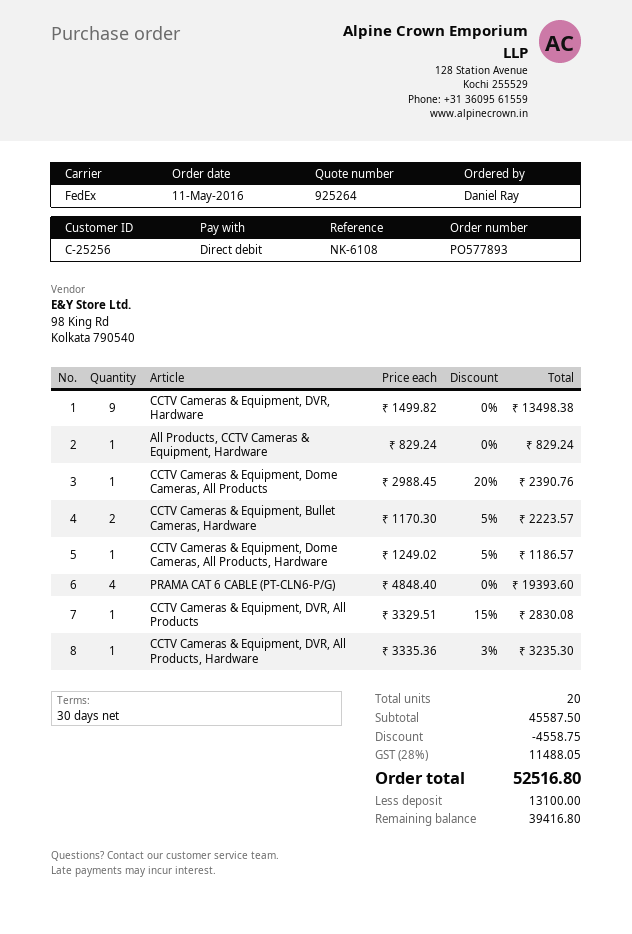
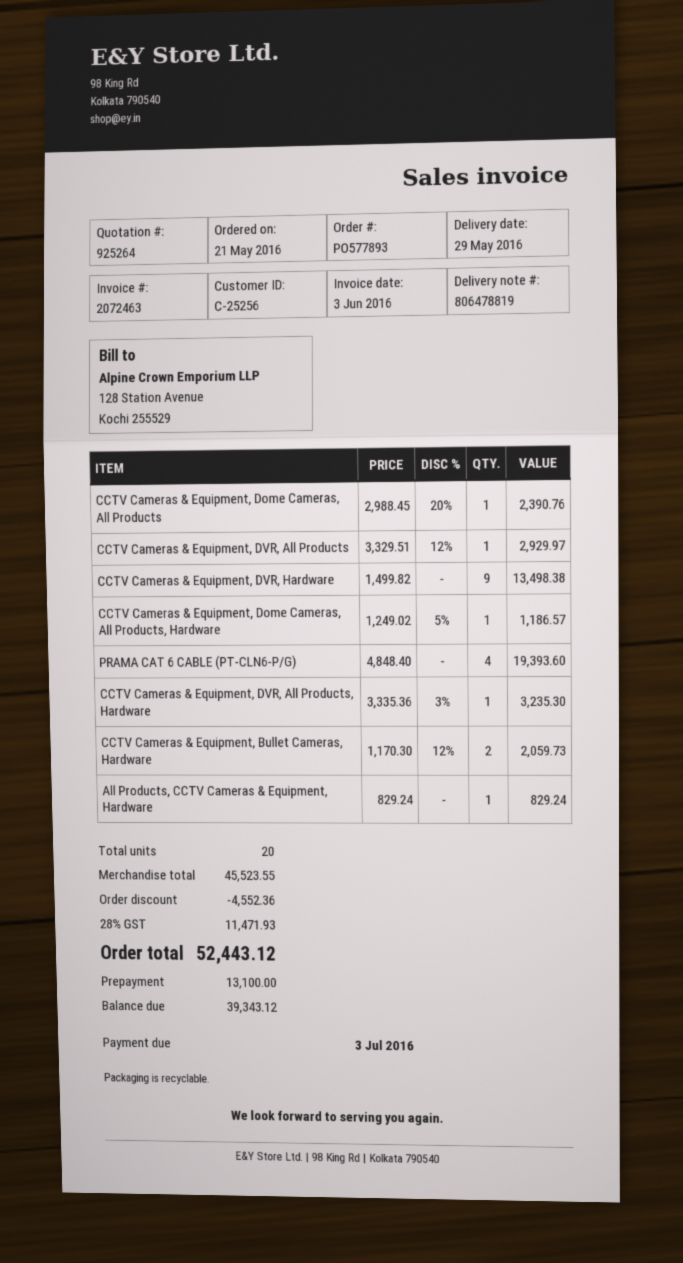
order date: 2016-05-11 -> 2016-05-21
CCTV Cameras & Equipment, Bullet Cameras, Hardware: 2 x 1170.30 - 5% = 2223.57 -> 2 x 1170.30 - 12% = 2059.73
CCTV Cameras & Equipment, DVR, All Products: 1 x 3329.51 - 15% = 2830.08 -> 1 x 3329.51 - 12% = 2929.97
subtotal: 45587.50 -> 45523.55
discount: 4558.75 -> 4552.36
tax: 28% = 11488.05 -> 28% = 11471.93
total: 52516.80 -> 52443.12
balance: 39416.80 -> 39343.12

